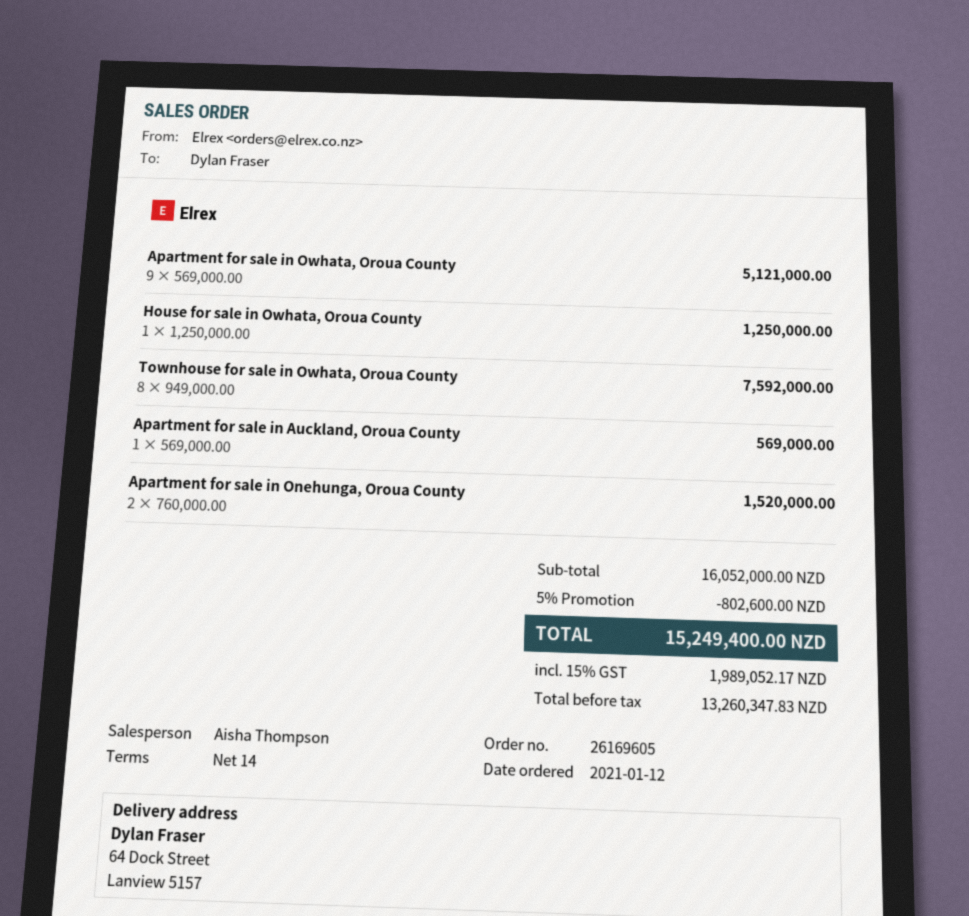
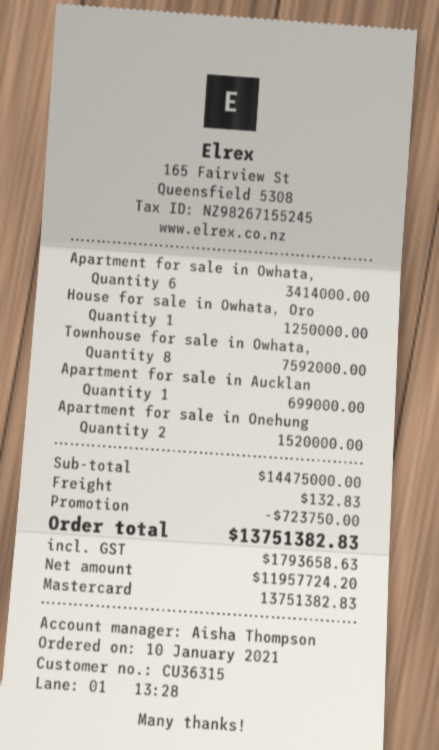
order date: 2021-01-12 -> 2021-01-10
Apartment for sale in Owhata, Oroua County: 9 for 5121000.00 -> 6 for 3414000.00
Apartment for sale in Auckland, Oroua County: 1 for 569000.00 -> 1 for 699000.00
subtotal: 16052000.00 -> 14475000.00
discount: 802600.00 -> 723750.00
shipping: none -> 132.83
net: 13260347.83 -> 11957724.20
tax: 1989052.17 -> 1793658.63
total: 15249400.00 -> 13751382.83

